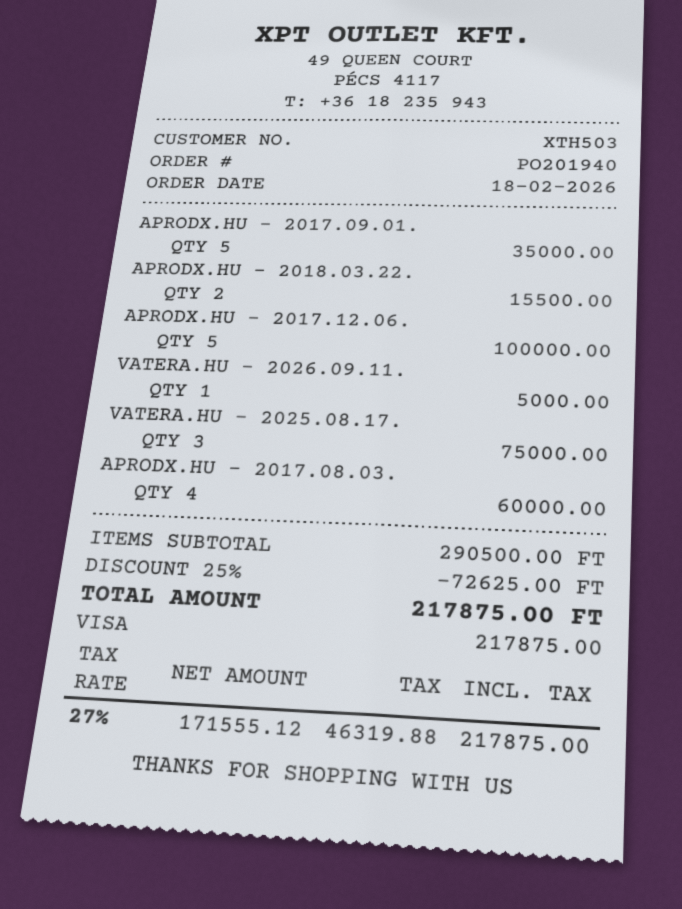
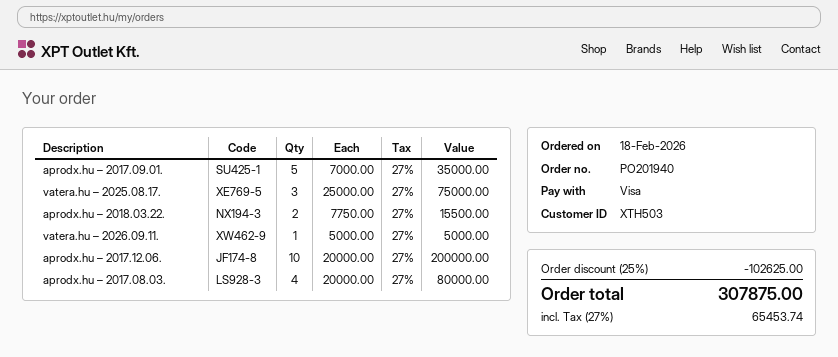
APRODX.HU – 2017.12.06.: 5 for 100000.00 -> 10 for 200000.00
APRODX.HU – 2017.08.03.: 4 for 60000.00 -> 4 for 80000.00
discount: 25% = 72625.00 -> 25% = 102625.00
tax: 27% = 46319.88 -> 27% = 65453.74
total: 217875.00 -> 307875.00

